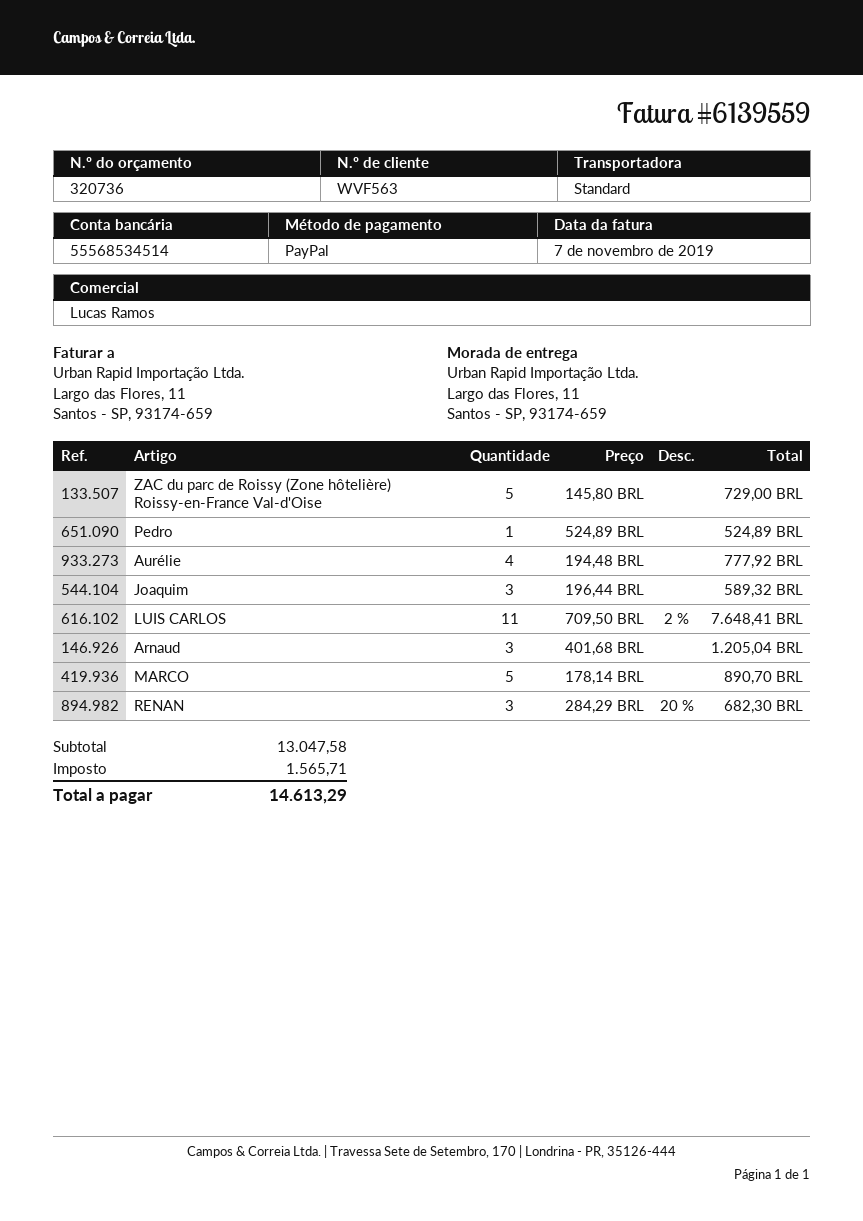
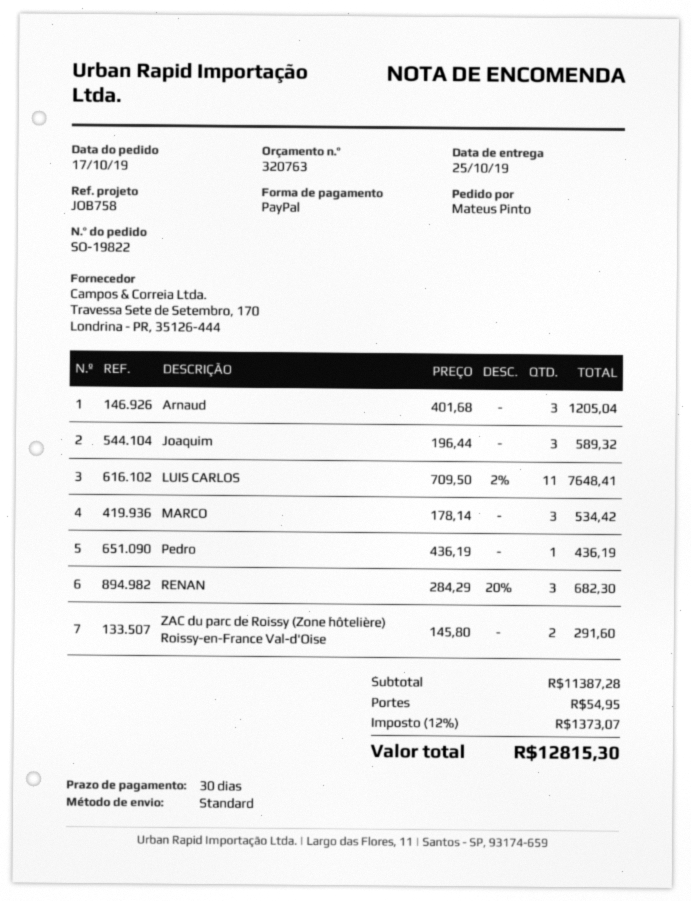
quote number: 320736 -> 320763
ZAC du parc de Roissy (Zone hôtelière) Roissy-en-France Val-d'Oise: 5 x 145.80 = 729.00 -> 2 x 145.80 = 291.60
Pedro: 1 x 524.89 = 524.89 -> 1 x 436.19 = 436.19
Aurélie: 4 x 194.48 = 777.92 -> none
MARCO: 5 x 178.14 = 890.70 -> 3 x 178.14 = 534.42
subtotal: 13047.58 -> 11387.28
shipping: none -> 54.95
tax: 1565.71 -> 1373.07
total: 14613.29 -> 12815.30

